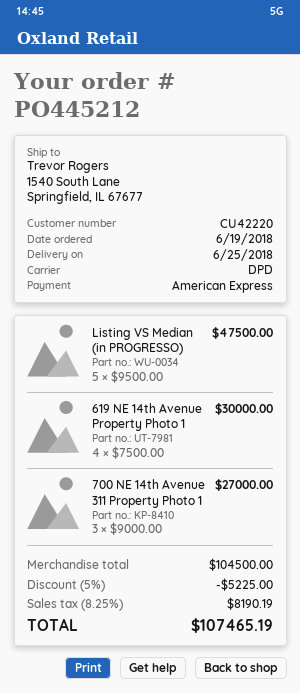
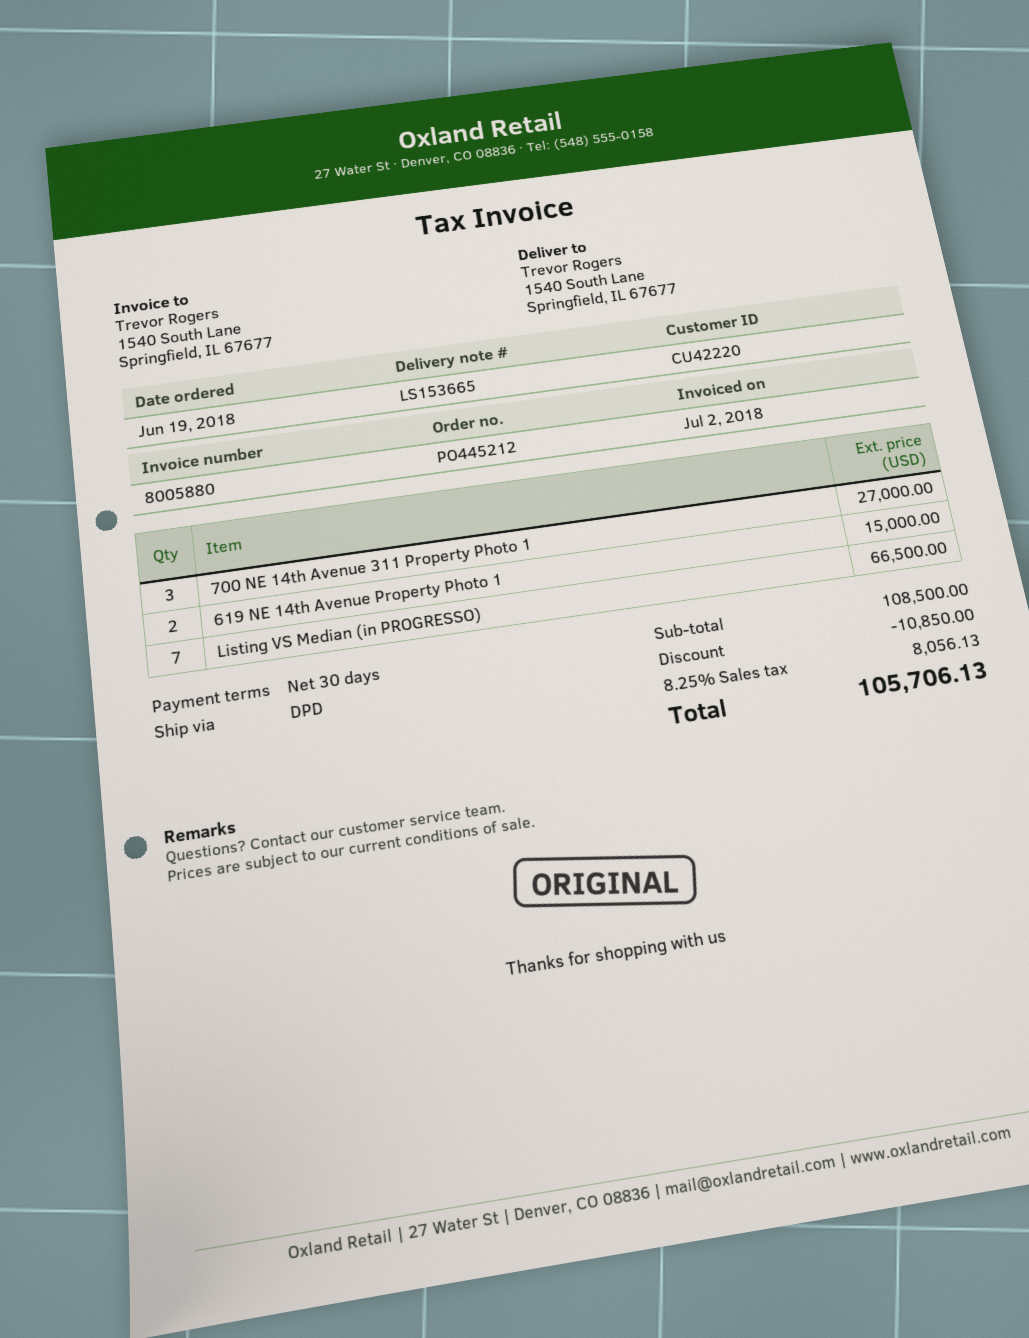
Listing VS Median (in PROGRESSO): 5 for 47500.00 -> 7 for 66500.00
619 NE 14th Avenue Property Photo 1: 4 for 30000.00 -> 2 for 15000.00
subtotal: 104500.00 -> 108500.00
discount: 5225.00 -> 10850.00
tax: 8.25% = 8190.19 -> 8.25% = 8056.13
total: 107465.19 -> 105706.13

